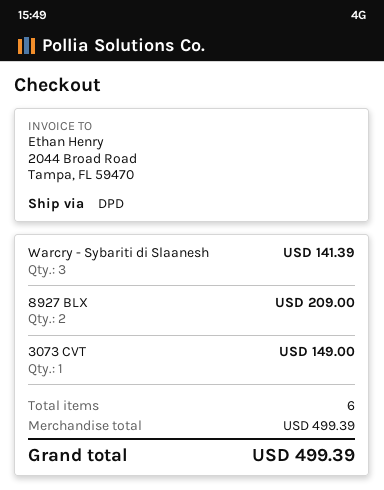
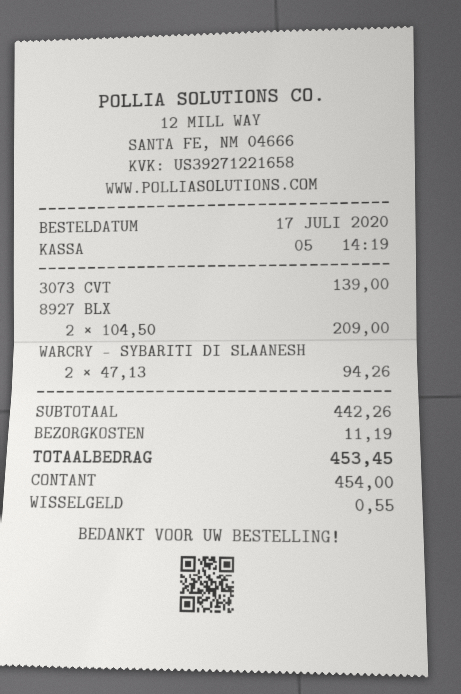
Warcry - Sybariti di Slaanesh: 3 for 141.39 -> 2 for 94.26
3073 CVT: 1 for 149.00 -> 1 for 139.00
subtotal: 499.39 -> 442.26
shipping: none -> 11.19
total: 499.39 -> 453.45

